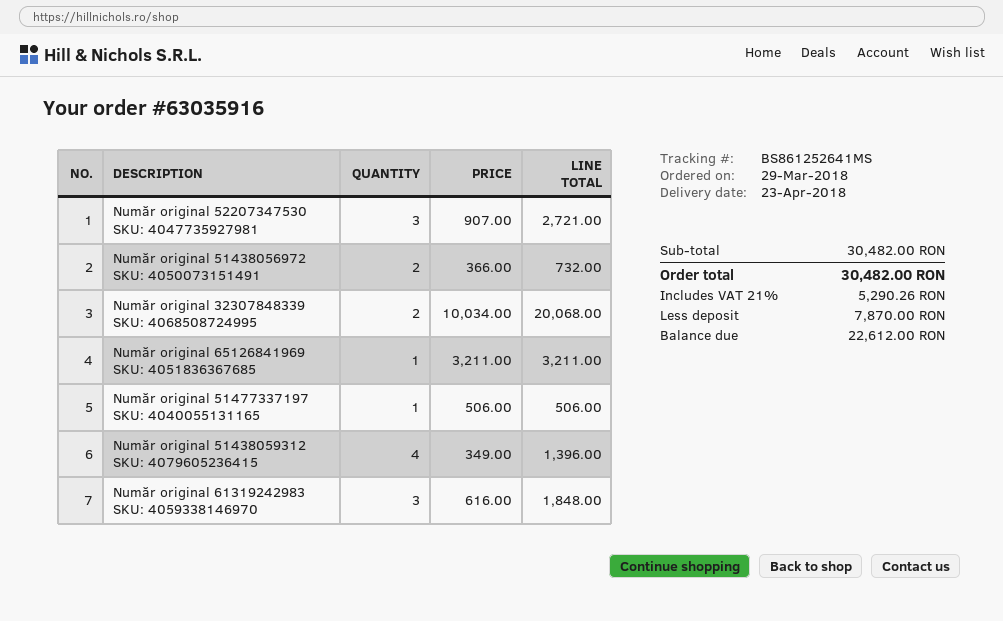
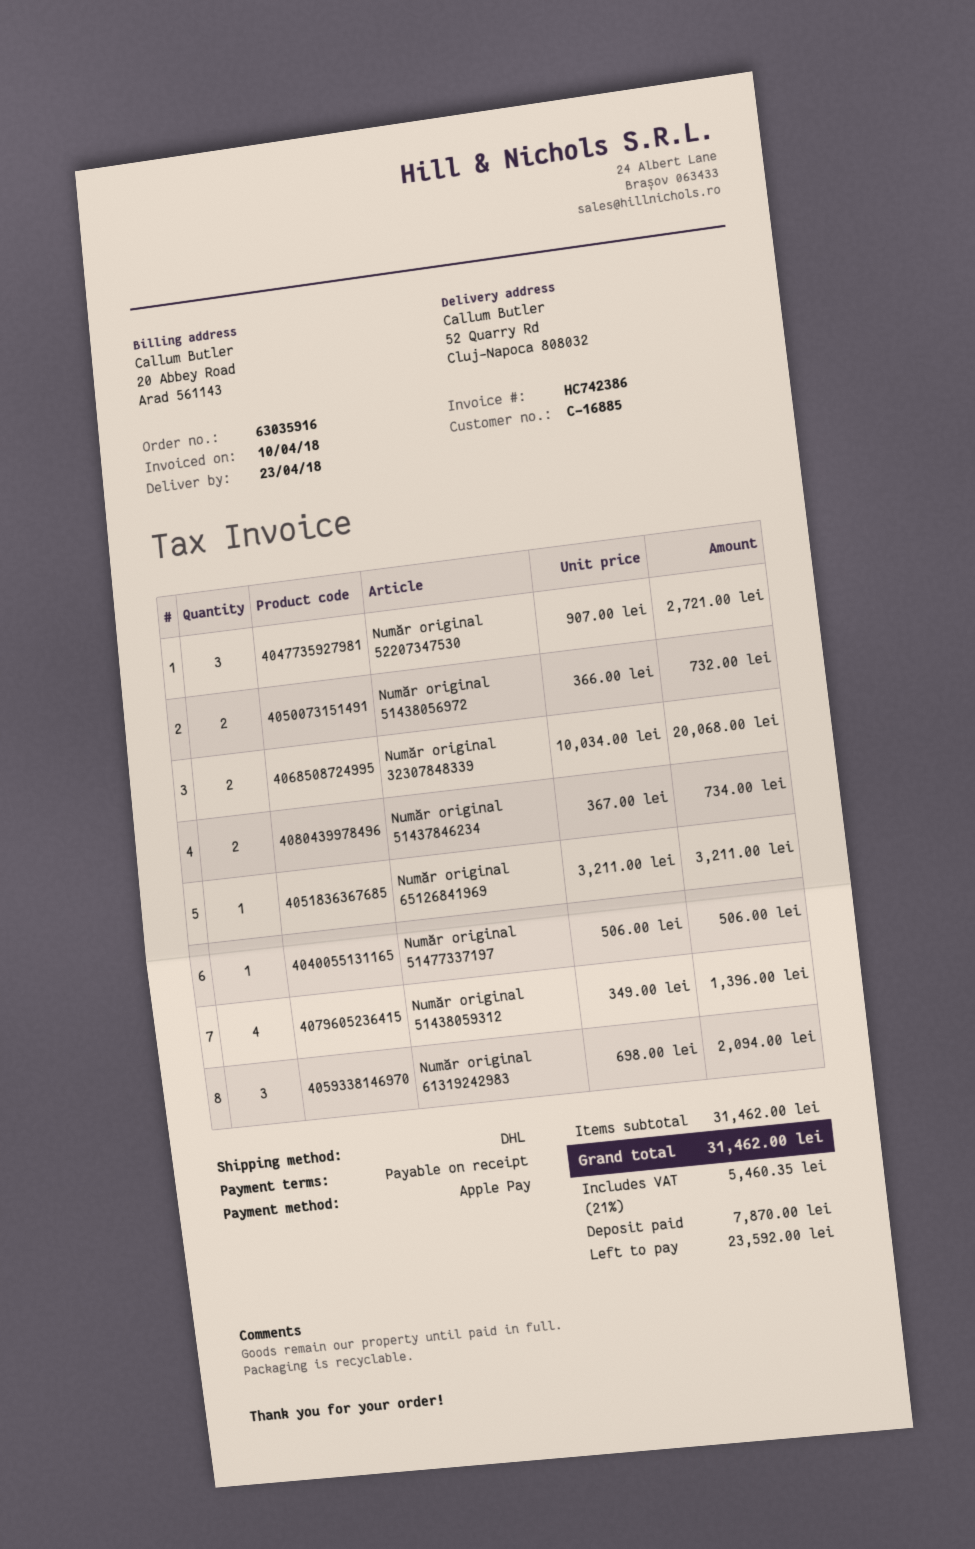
Număr original 61319242983: 3 x 616.00 = 1848.00 -> 3 x 698.00 = 2094.00
Număr original 51437846234: none -> 2 x 367.00 = 734.00
subtotal: 30482.00 -> 31462.00
tax: 21% = 5290.26 -> 21% = 5460.35
total: 30482.00 -> 31462.00
balance: 22612.00 -> 23592.00

